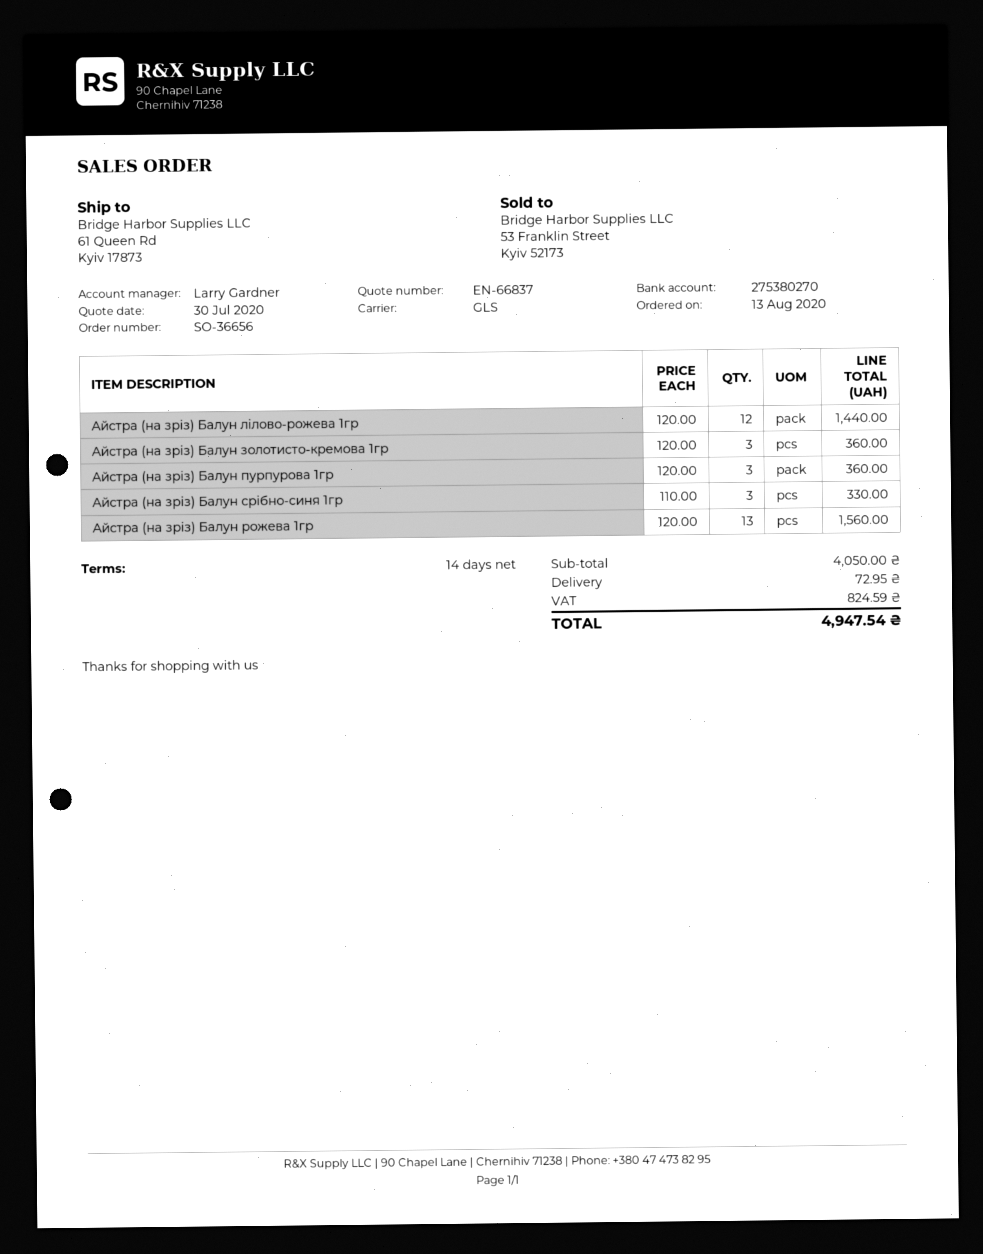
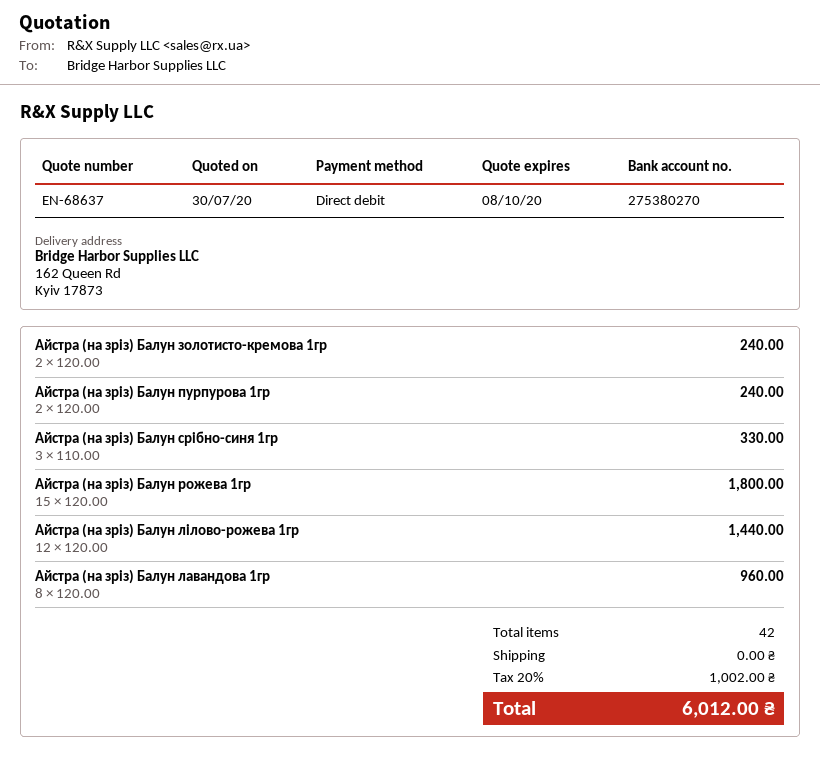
quote number: EN-66837 -> EN-68637
ship to: 61 Queen Rd, Kyiv 17873 -> 162 Queen Rd, Kyiv 17873
Айстра (на зріз) Балун золотисто-кремова 1гр: 3 x 120.00 = 360.00 -> 2 x 120.00 = 240.00
Айстра (на зріз) Балун пурпурова 1гр: 3 x 120.00 = 360.00 -> 2 x 120.00 = 240.00
Айстра (на зріз) Балун рожева 1гр: 13 x 120.00 = 1560.00 -> 15 x 120.00 = 1800.00
Айстра (на зріз) Балун лавандова 1гр: none -> 8 x 120.00 = 960.00
shipping: 72.95 -> 0.00
tax: 824.59 -> 1002.00
total: 4947.54 -> 6012.00

